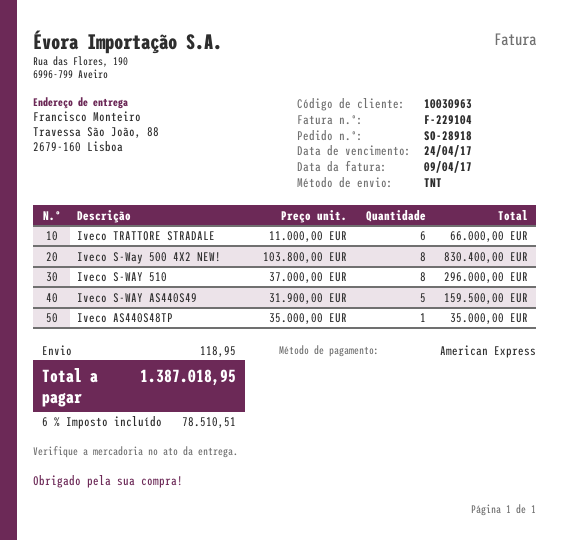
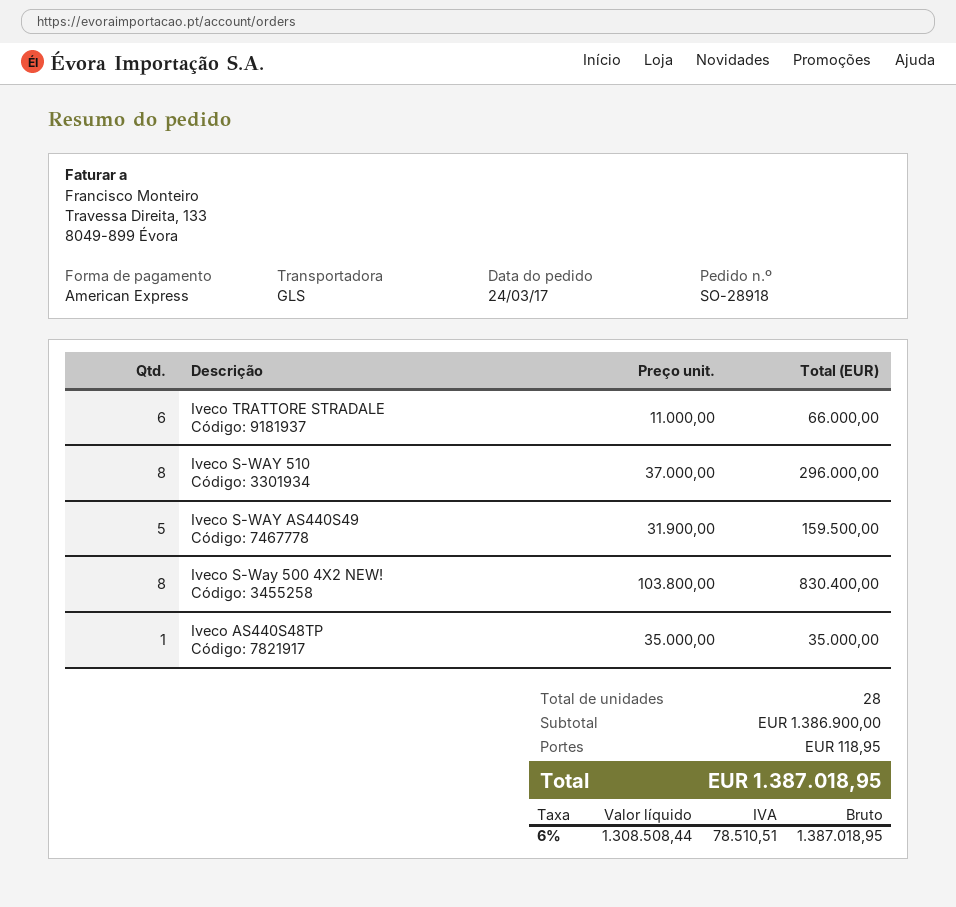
shipping method: TNT -> GLS

